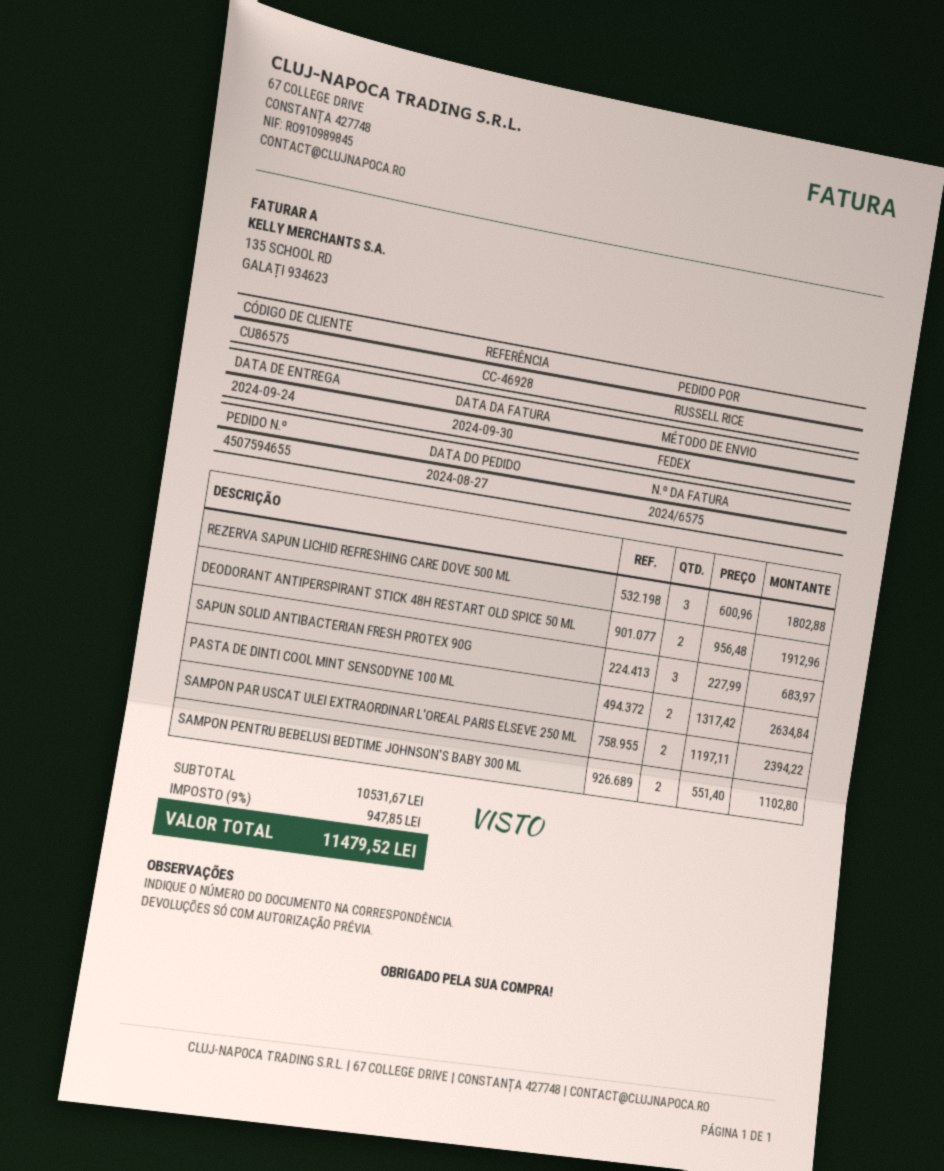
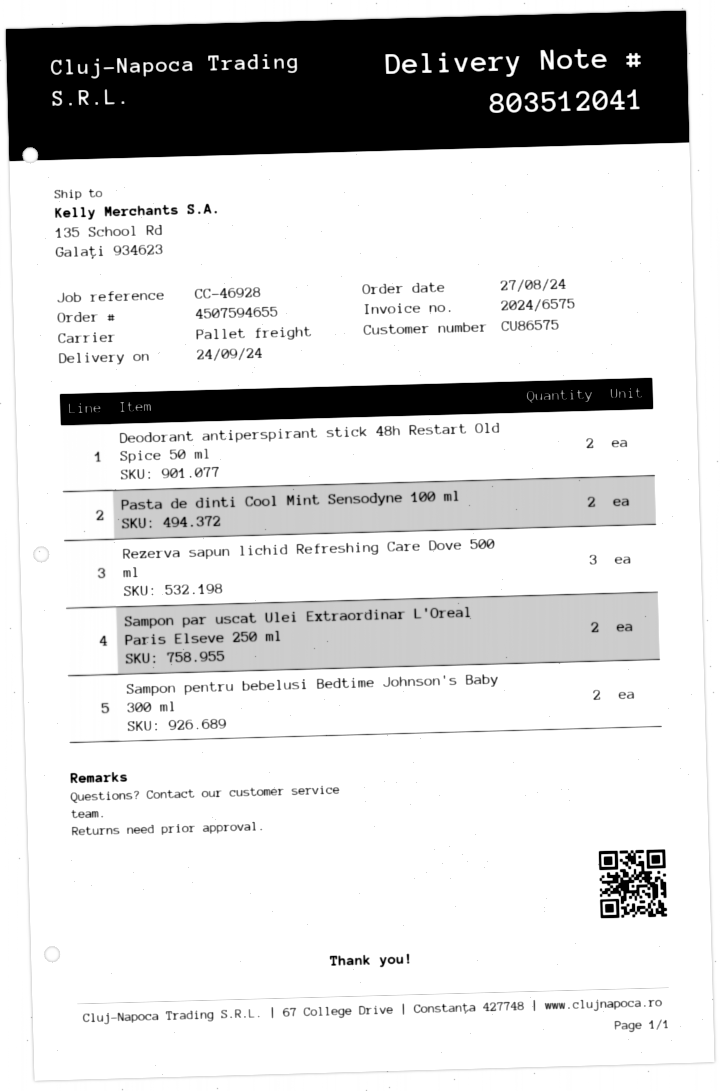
shipping method: FedEx -> pallet freight
SAPUN SOLID ANTIBACTERIAN FRESH PROTEX 90G: 3 -> none

